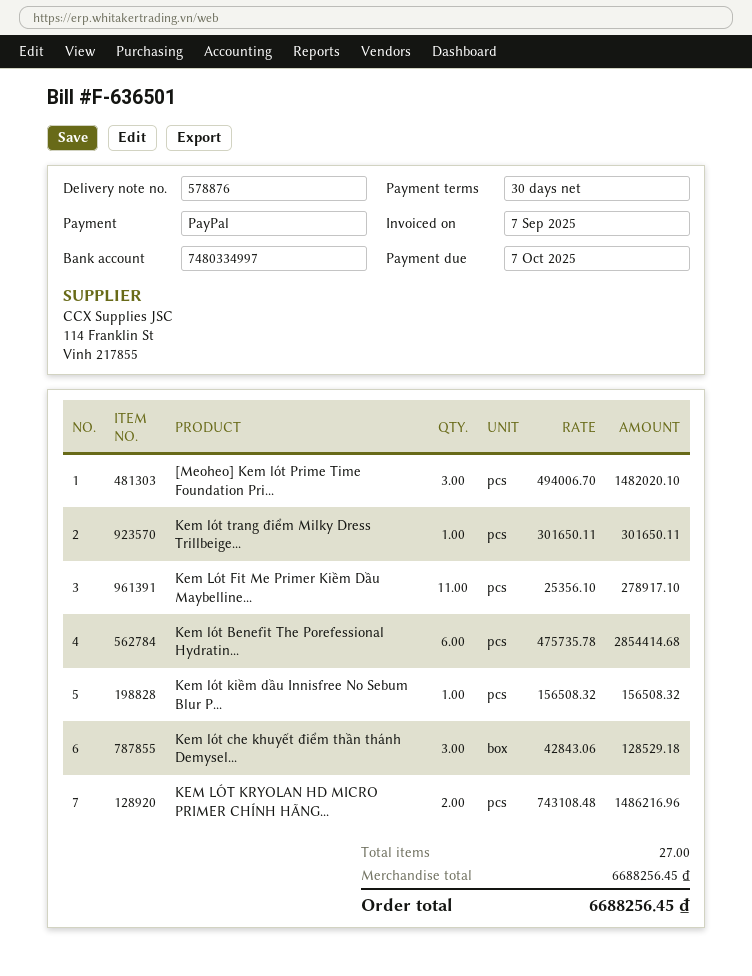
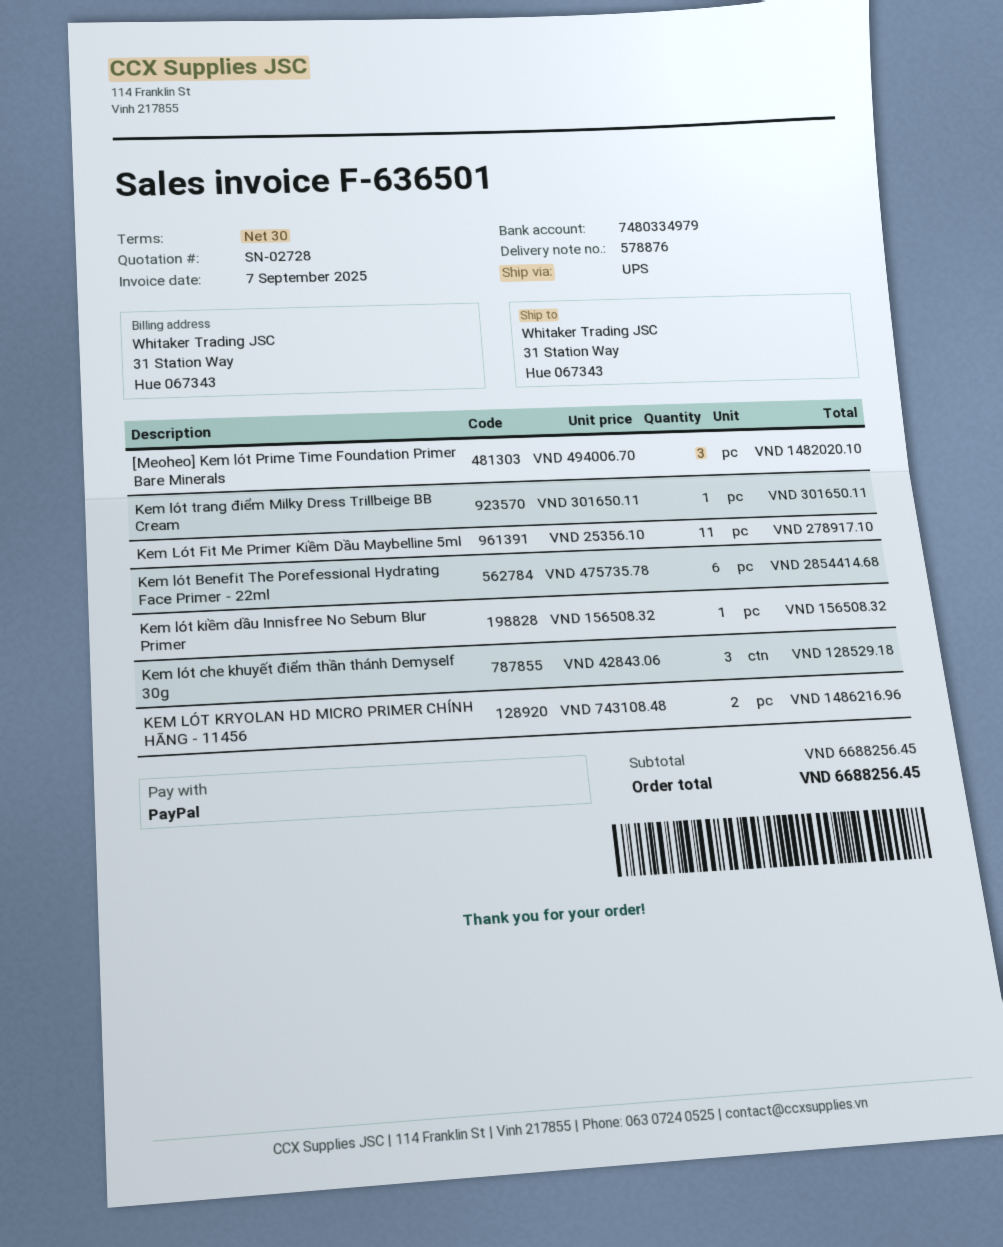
bank account: 7480334997 -> 7480334979

